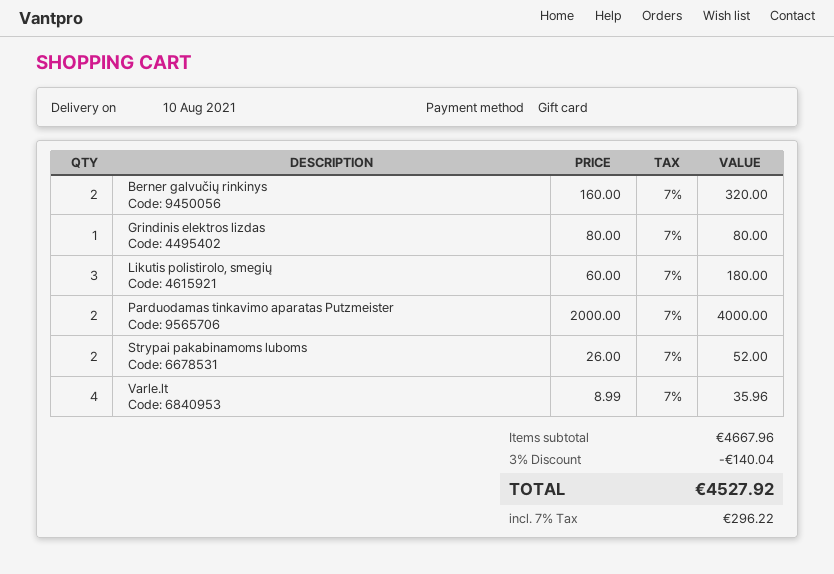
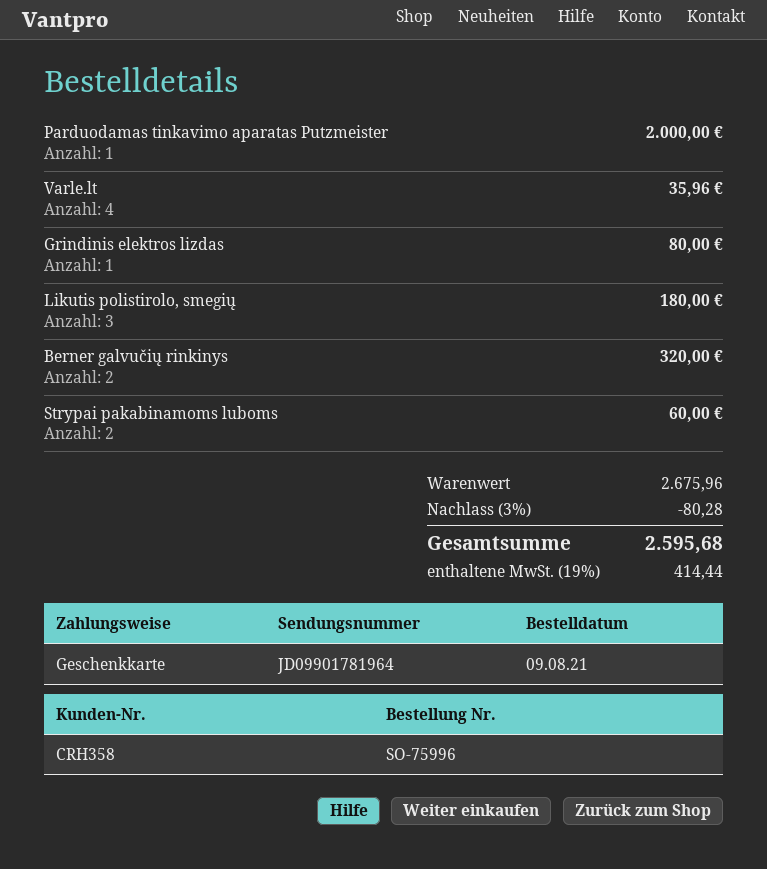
Parduodamas tinkavimo aparatas Putzmeister: 2 for 4000.00 -> 1 for 2000.00
Strypai pakabinamoms luboms: 2 for 52.00 -> 2 for 60.00
subtotal: 4667.96 -> 2675.96
discount: 3% = 140.04 -> 3% = 80.28
tax: 7% = 296.22 -> 19% = 414.44
total: 4527.92 -> 2595.68

